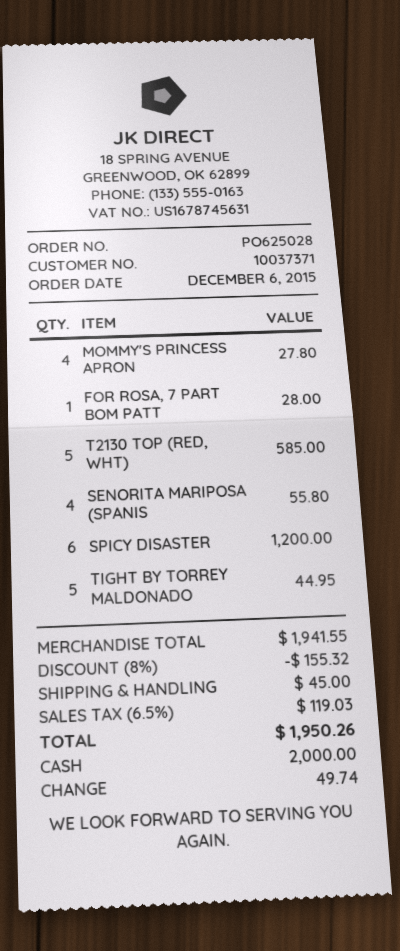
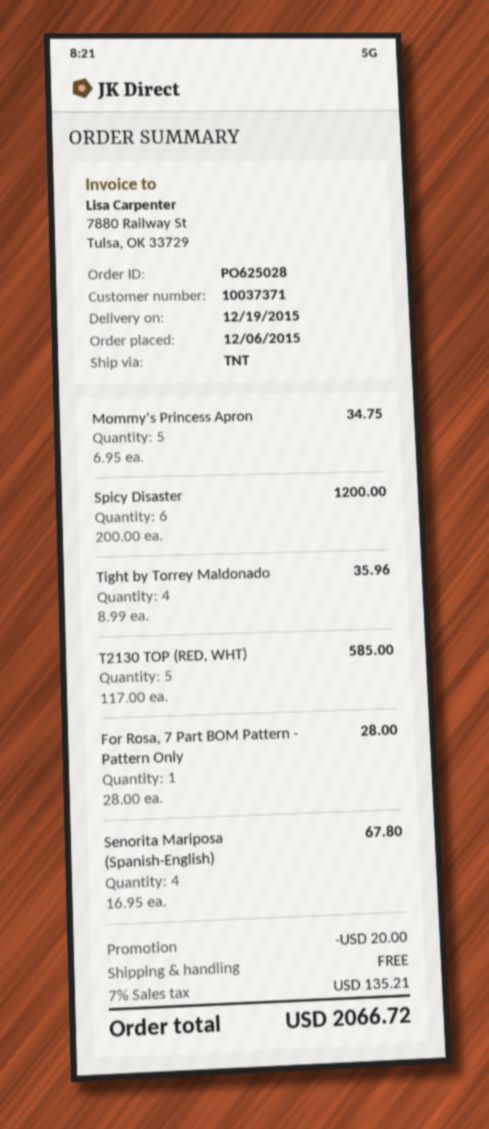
MOMMY'S PRINCESS APRON: 4 for 27.80 -> 5 for 34.75
SENORITA MARIPOSA (SPANIS: 4 for 55.80 -> 4 for 67.80
TIGHT BY TORREY MALDONADO: 5 for 44.95 -> 4 for 35.96
discount: 155.32 -> 20.00
shipping: 45.00 -> 0.00
tax: 6.5% = 119.03 -> 7% = 135.21
total: 1950.26 -> 2066.72

